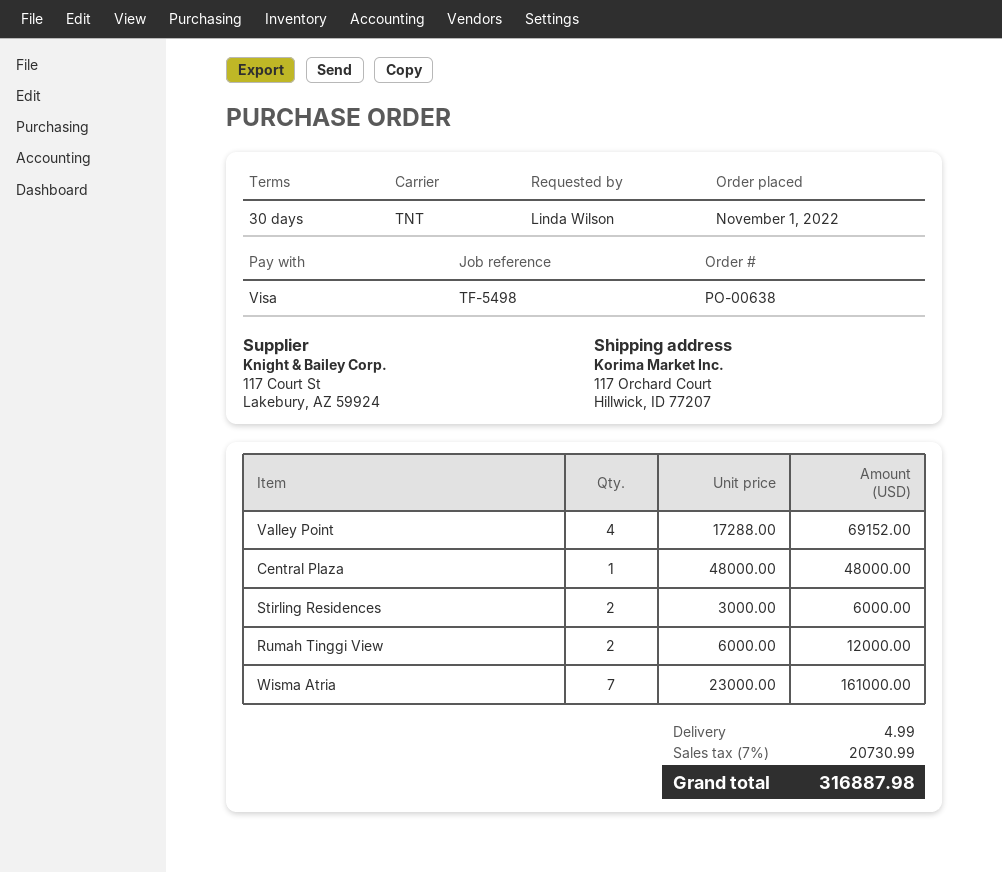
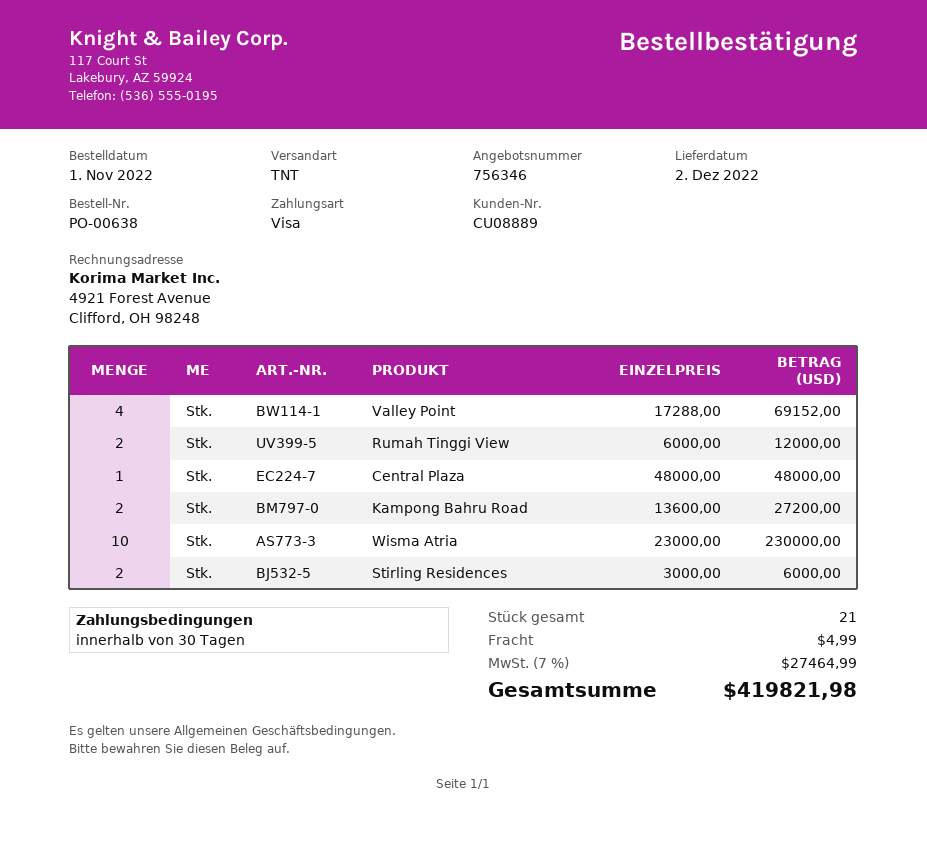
Wisma Atria: 7 x 23000.00 = 161000.00 -> 10 x 23000.00 = 230000.00
Kampong Bahru Road: none -> 2 x 13600.00 = 27200.00
tax: 7% = 20730.99 -> 7% = 27464.99
total: 316887.98 -> 419821.98

